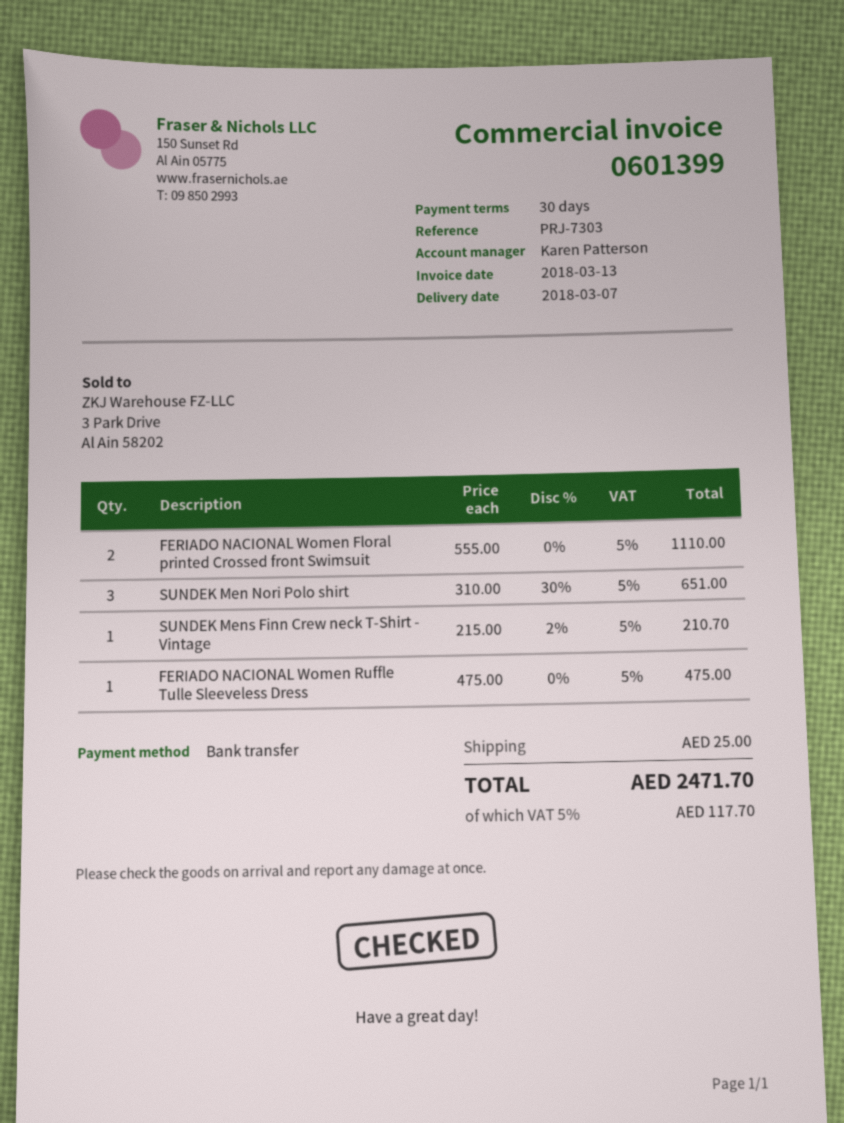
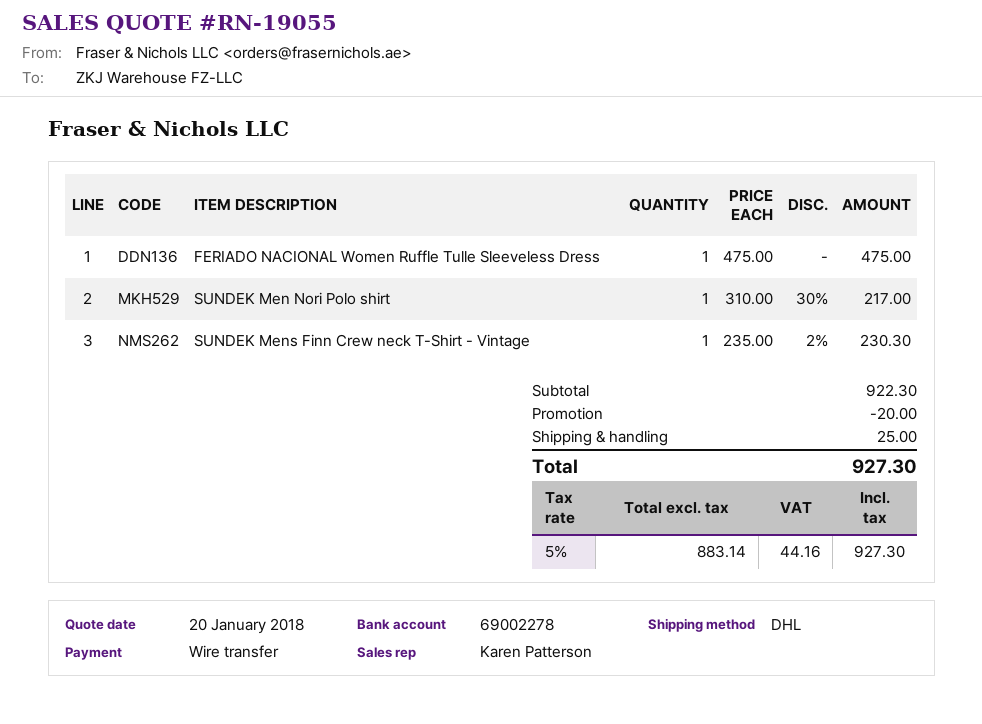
FERIADO NACIONAL Women Floral printed Crossed front Swimsuit: 2 x 555.00 = 1110.00 -> none
SUNDEK Men Nori Polo shirt: 3 x 310.00 - 30% = 651.00 -> 1 x 310.00 - 30% = 217.00
SUNDEK Mens Finn Crew neck T-Shirt - Vintage: 1 x 215.00 - 2% = 210.70 -> 1 x 235.00 - 2% = 230.30
discount: none -> 20.00
tax: 5% = 117.70 -> 5% = 44.16
total: 2471.70 -> 927.30

